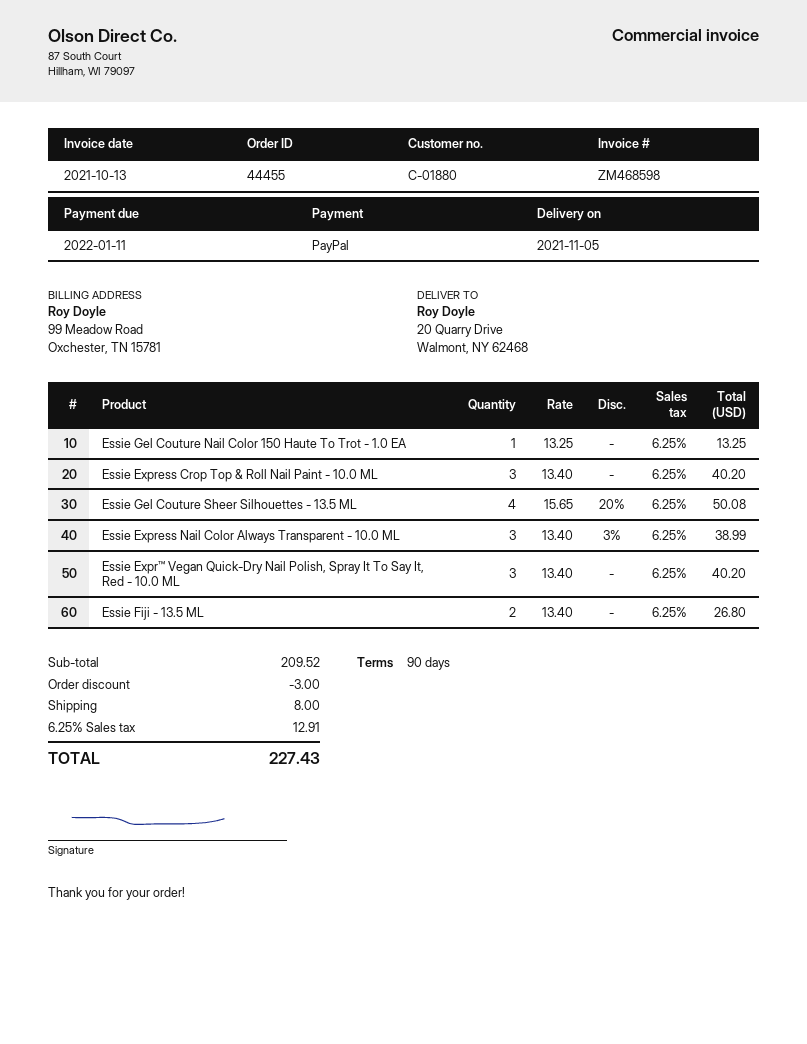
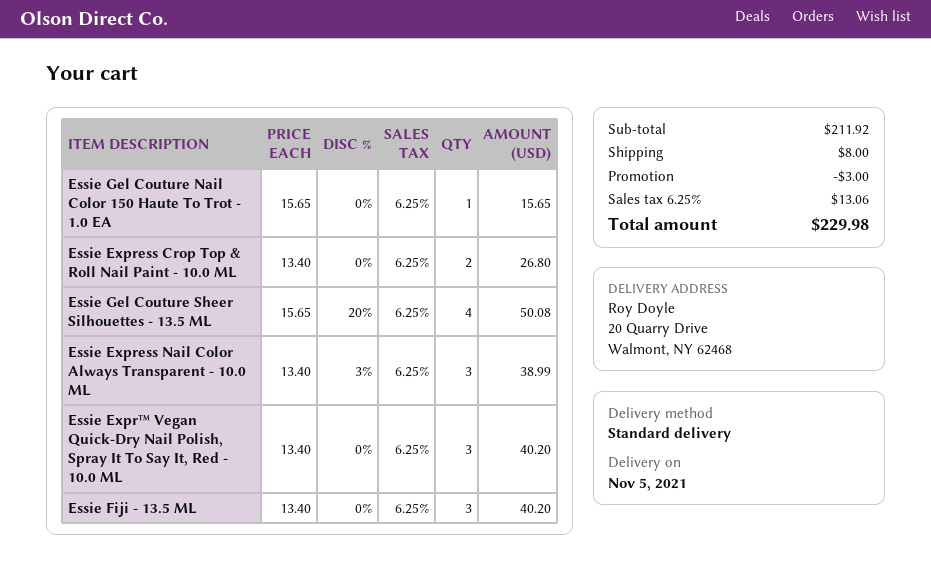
Essie Gel Couture Nail Color 150 Haute To Trot - 1.0 EA: 1 x 13.25 = 13.25 -> 1 x 15.65 = 15.65
Essie Express Crop Top & Roll Nail Paint - 10.0 ML: 3 x 13.40 = 40.20 -> 2 x 13.40 = 26.80
Essie Fiji - 13.5 ML: 2 x 13.40 = 26.80 -> 3 x 13.40 = 40.20
subtotal: 209.52 -> 211.92
tax: 6.25% = 12.91 -> 6.25% = 13.06
total: 227.43 -> 229.98

